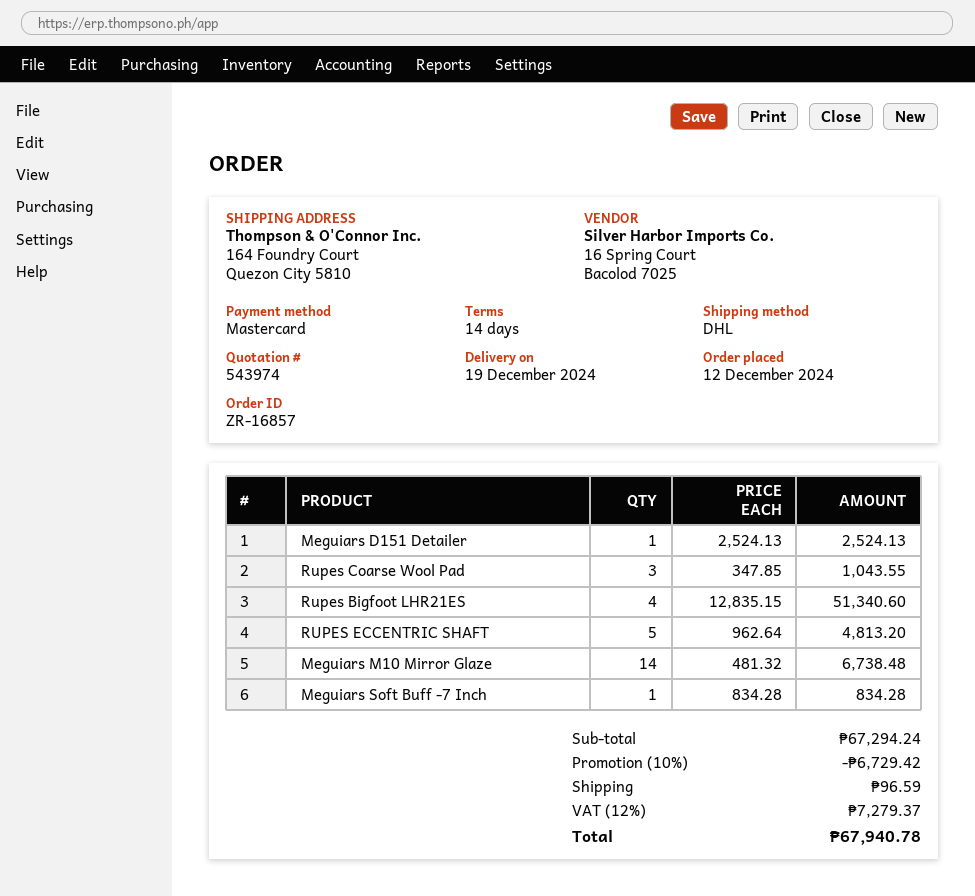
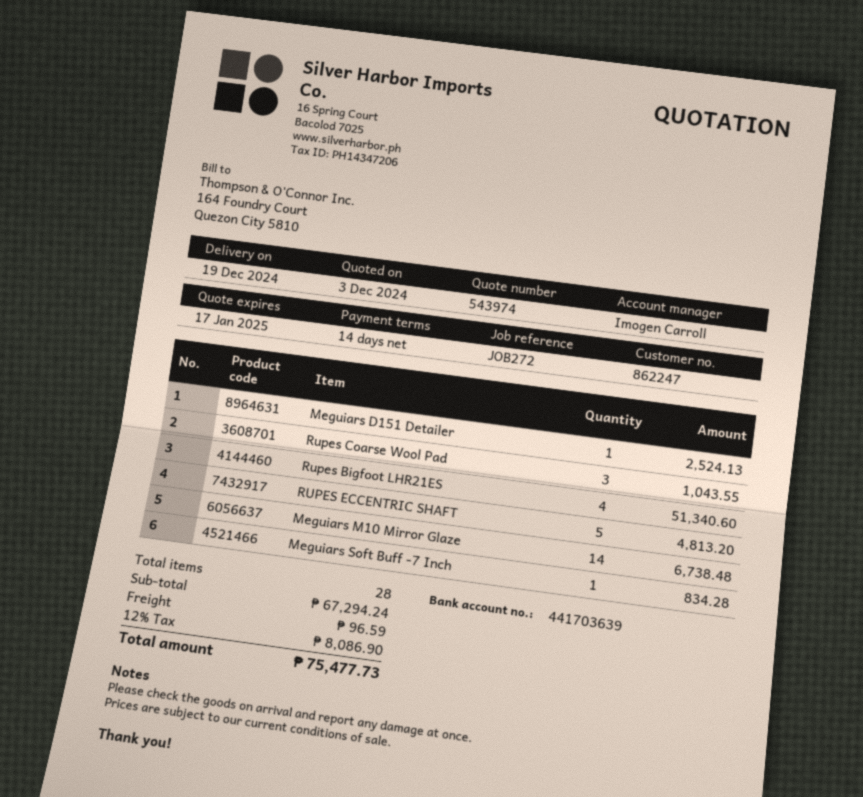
discount: 10% = 6729.42 -> none
tax: 12% = 7279.37 -> 12% = 8086.90
total: 67940.78 -> 75477.73

